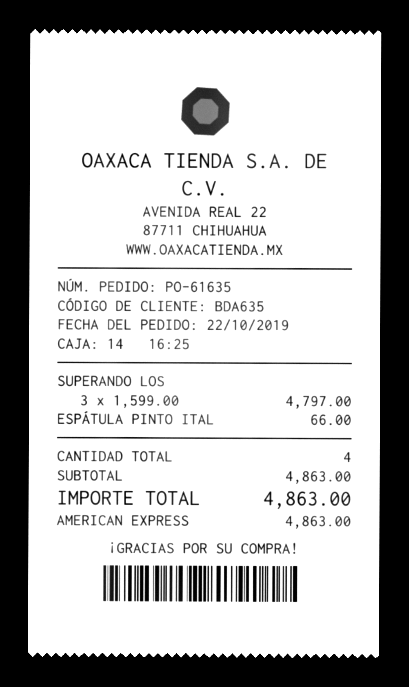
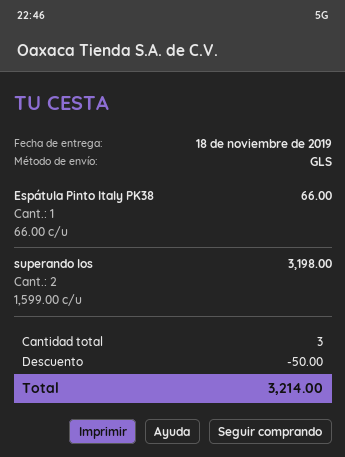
SUPERANDO LOS: 3 x 1599.00 = 4797.00 -> 2 x 1599.00 = 3198.00
total quantity: 4 -> 3
discount: none -> 50.00
total: 4863.00 -> 3214.00

